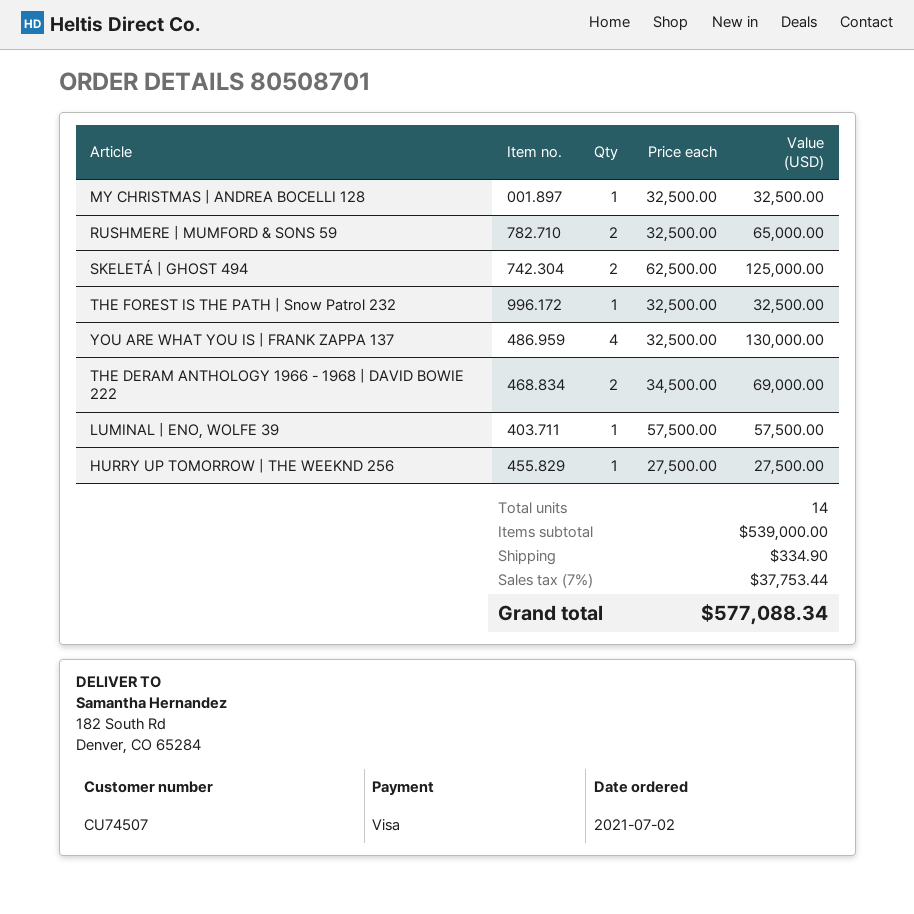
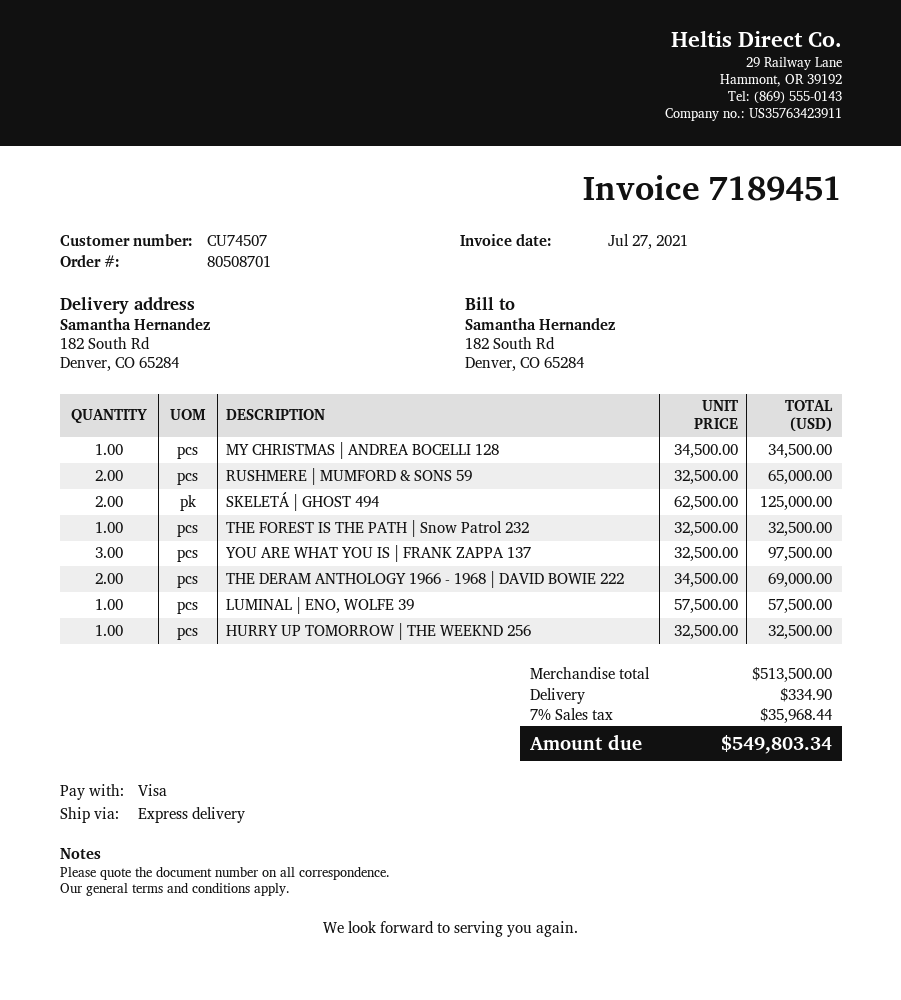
MY CHRISTMAS | ANDREA BOCELLI 128: 1 x 32500.00 = 32500.00 -> 1 x 34500.00 = 34500.00
YOU ARE WHAT YOU IS | FRANK ZAPPA 137: 4 x 32500.00 = 130000.00 -> 3 x 32500.00 = 97500.00
HURRY UP TOMORROW | THE WEEKND 256: 1 x 27500.00 = 27500.00 -> 1 x 32500.00 = 32500.00
subtotal: 539000.00 -> 513500.00
tax: 7% = 37753.44 -> 7% = 35968.44
total: 577088.34 -> 549803.34

